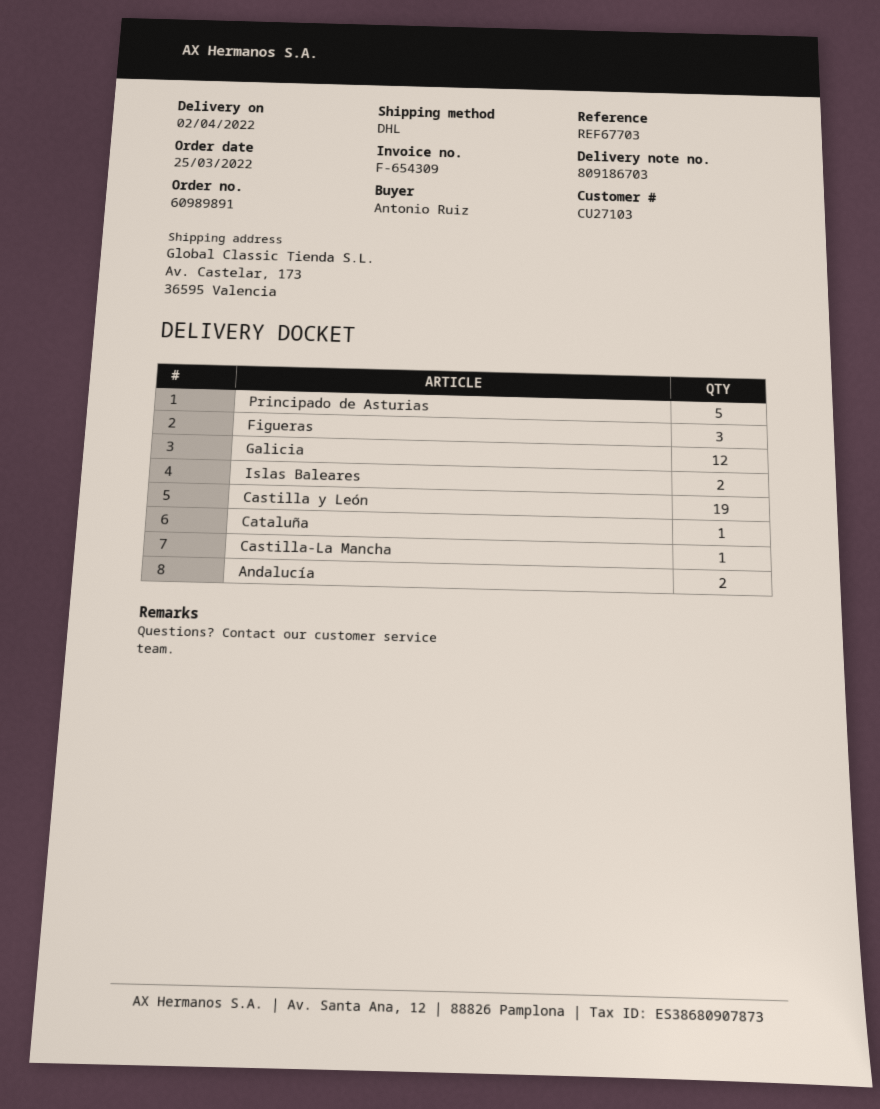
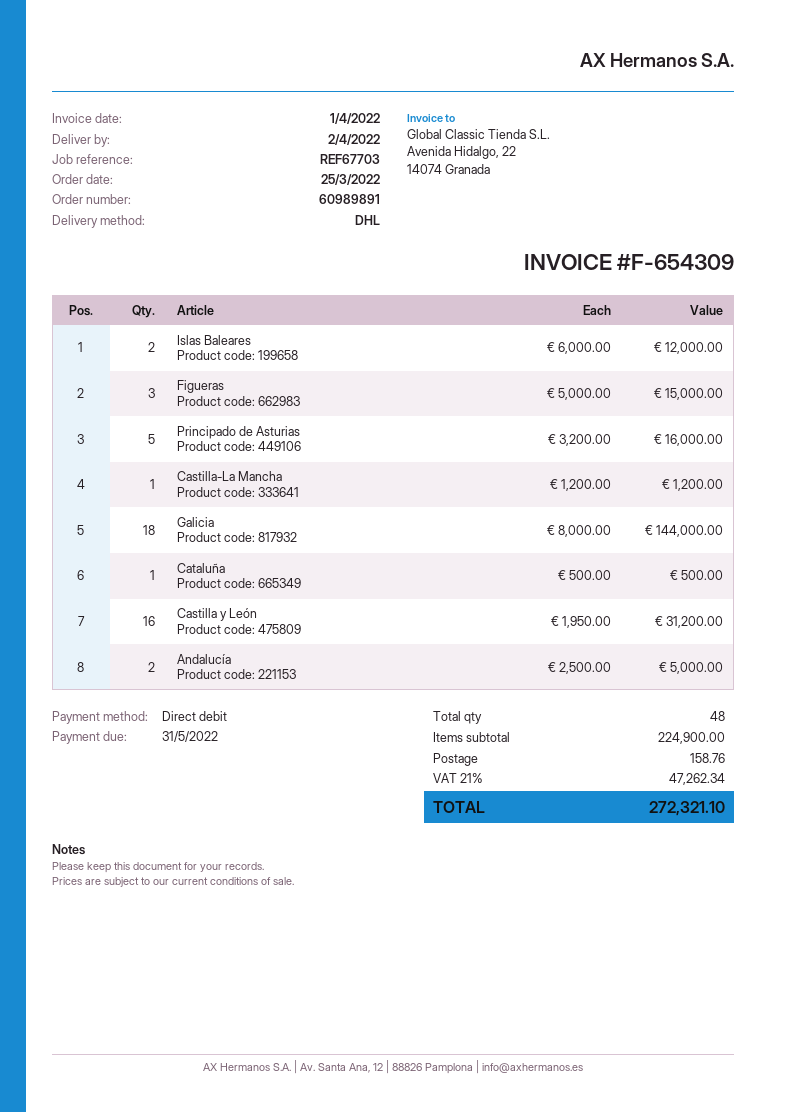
Galicia: 12 -> 18
Castilla y León: 19 -> 16

